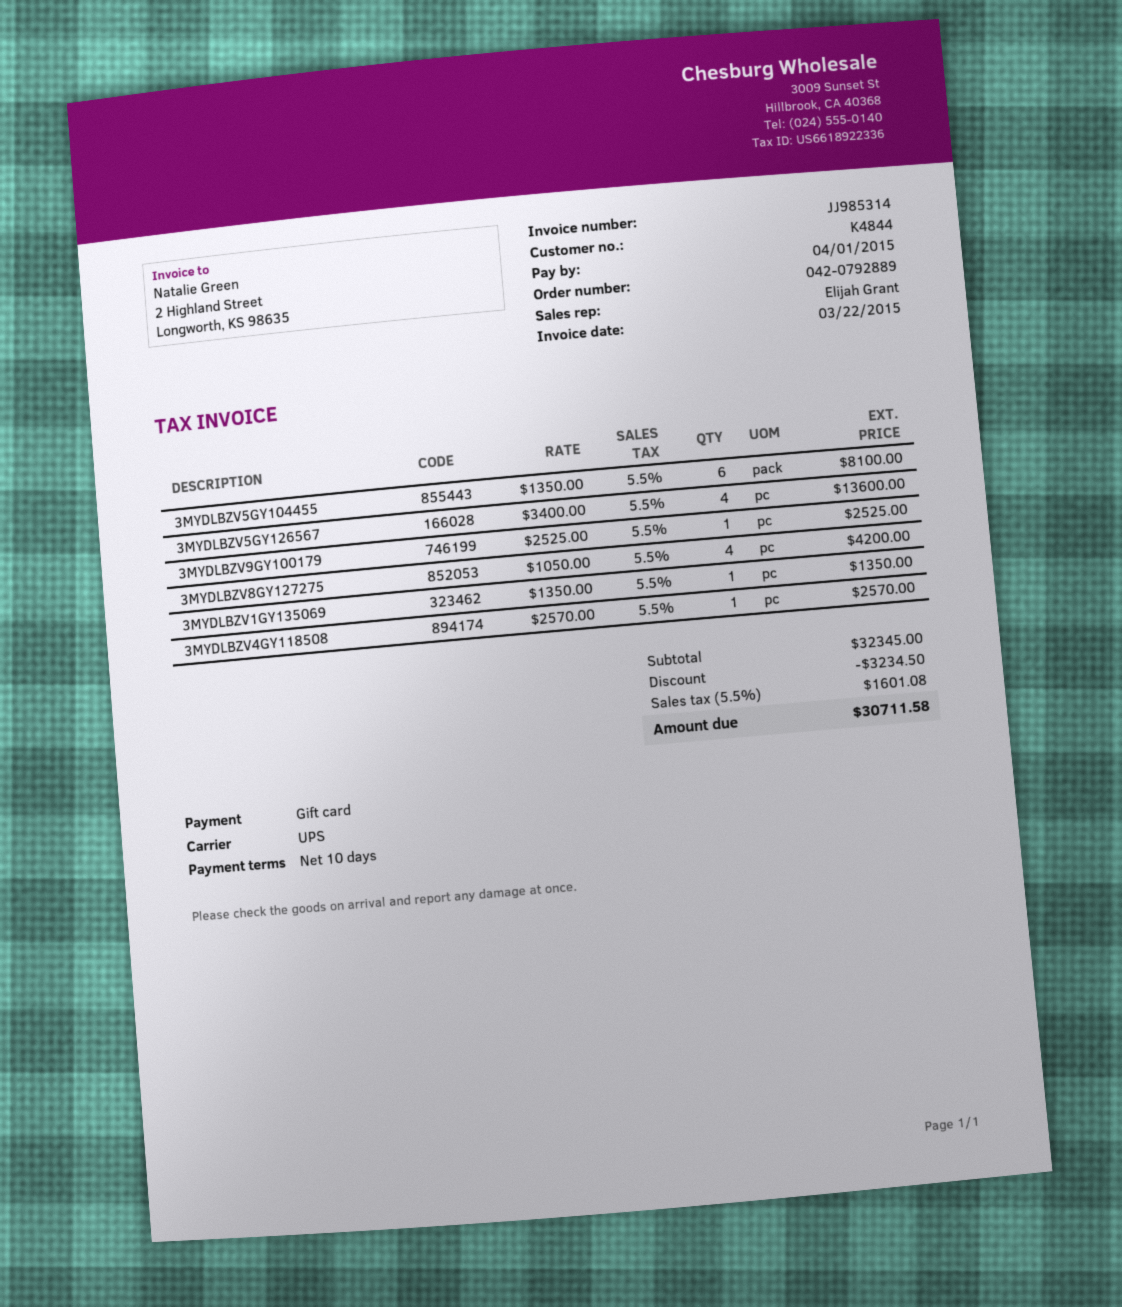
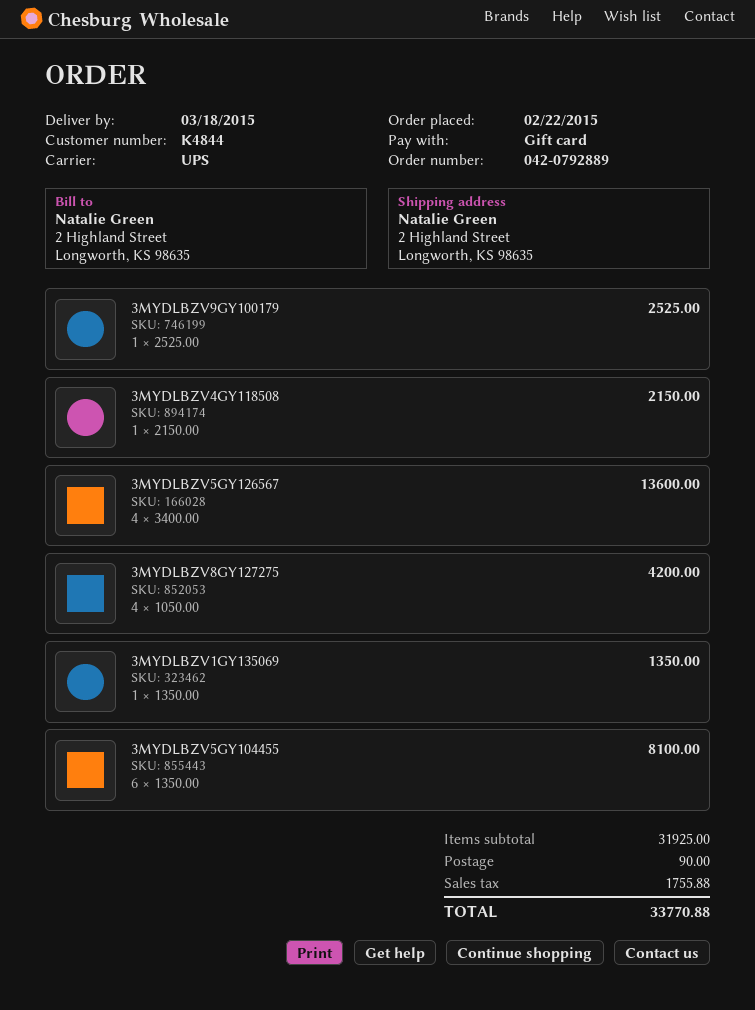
3MYDLBZV4GY118508: 1 x 2570.00 = 2570.00 -> 1 x 2150.00 = 2150.00
subtotal: 32345.00 -> 31925.00
discount: 3234.50 -> none
shipping: none -> 90.00
tax: 1601.08 -> 1755.88
total: 30711.58 -> 33770.88

